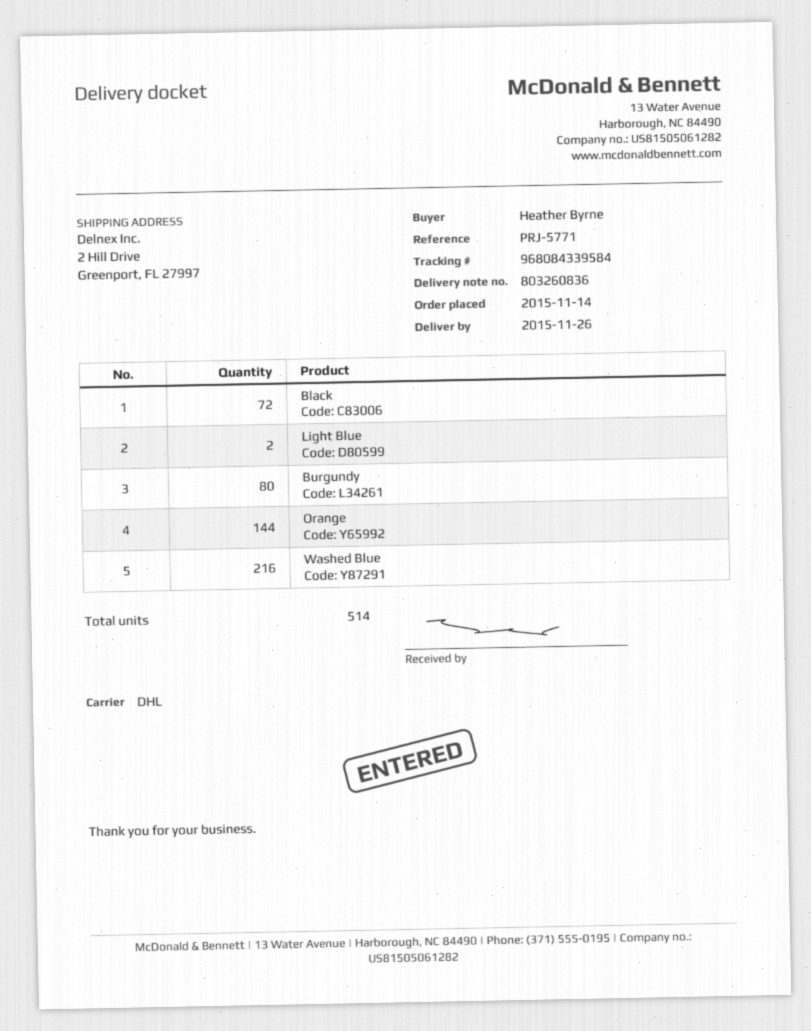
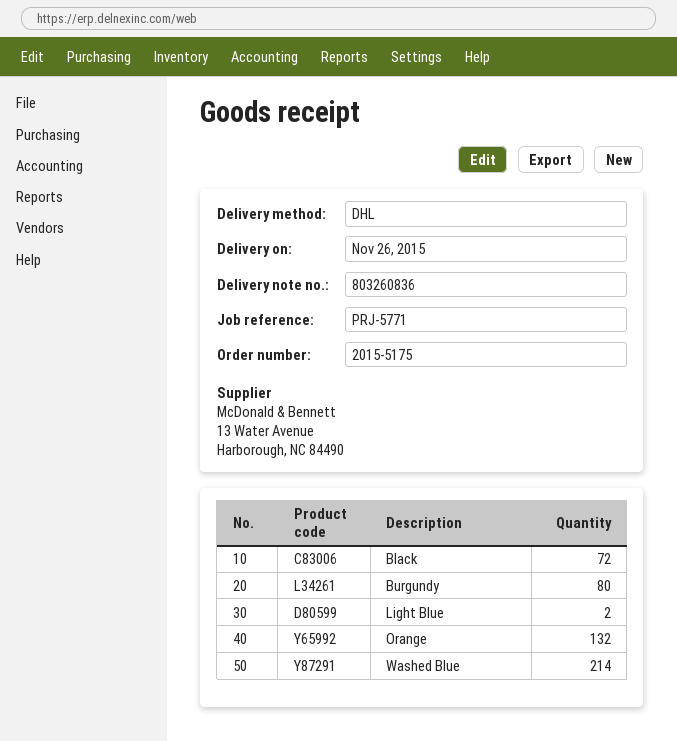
Orange: 144 -> 132
Washed Blue: 216 -> 214

